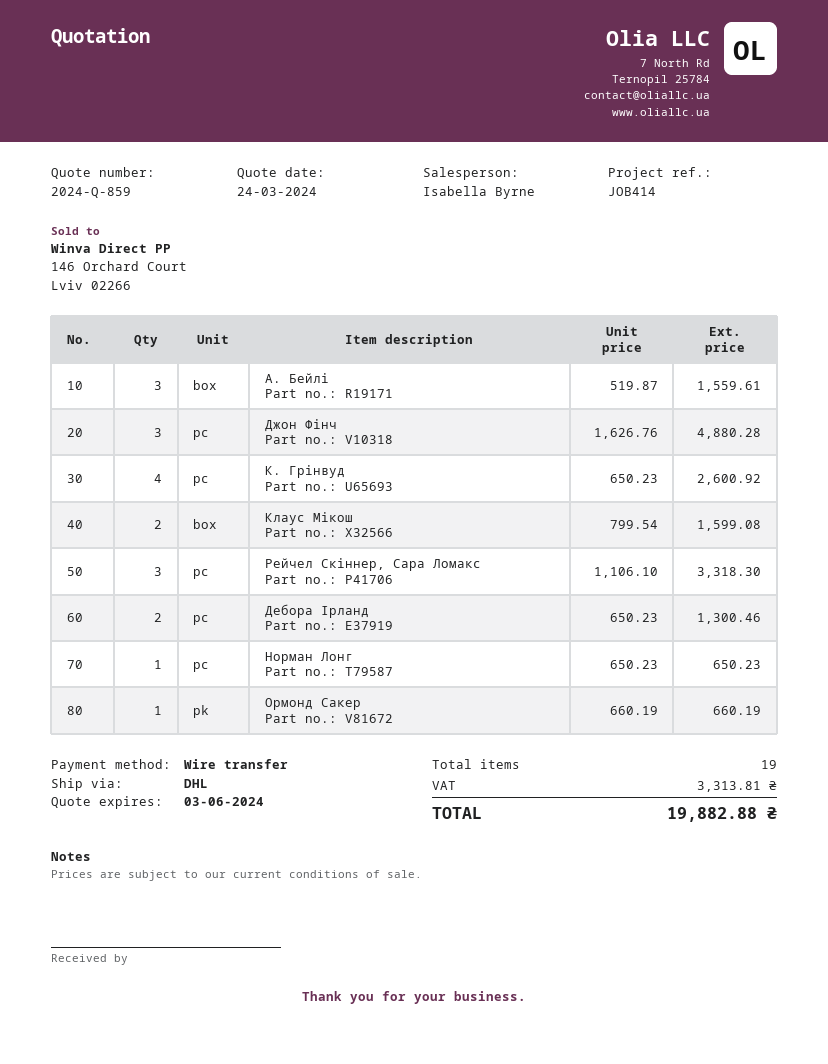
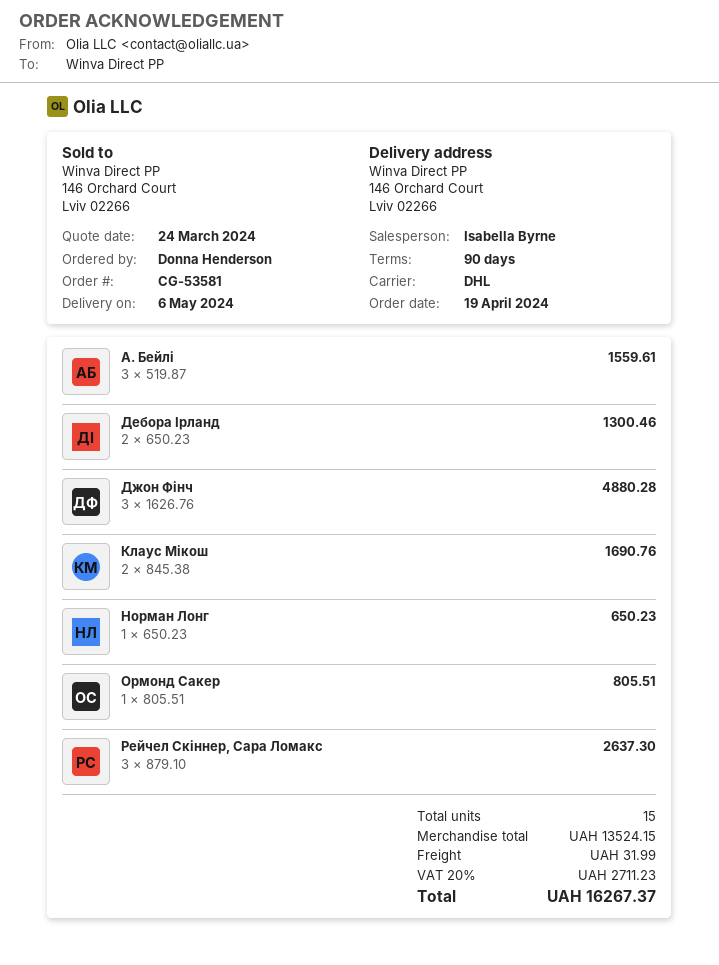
К. Грінвуд: 4 x 650.23 = 2600.92 -> none
Клаус Мікош: 2 x 799.54 = 1599.08 -> 2 x 845.38 = 1690.76
Рейчел Скіннер, Сара Ломакс: 3 x 1106.10 = 3318.30 -> 3 x 879.10 = 2637.30
Ормонд Сакер: 1 x 660.19 = 660.19 -> 1 x 805.51 = 805.51
total quantity: 19 -> 15
shipping: none -> 31.99
tax: 3313.81 -> 2711.23
total: 19882.88 -> 16267.37

